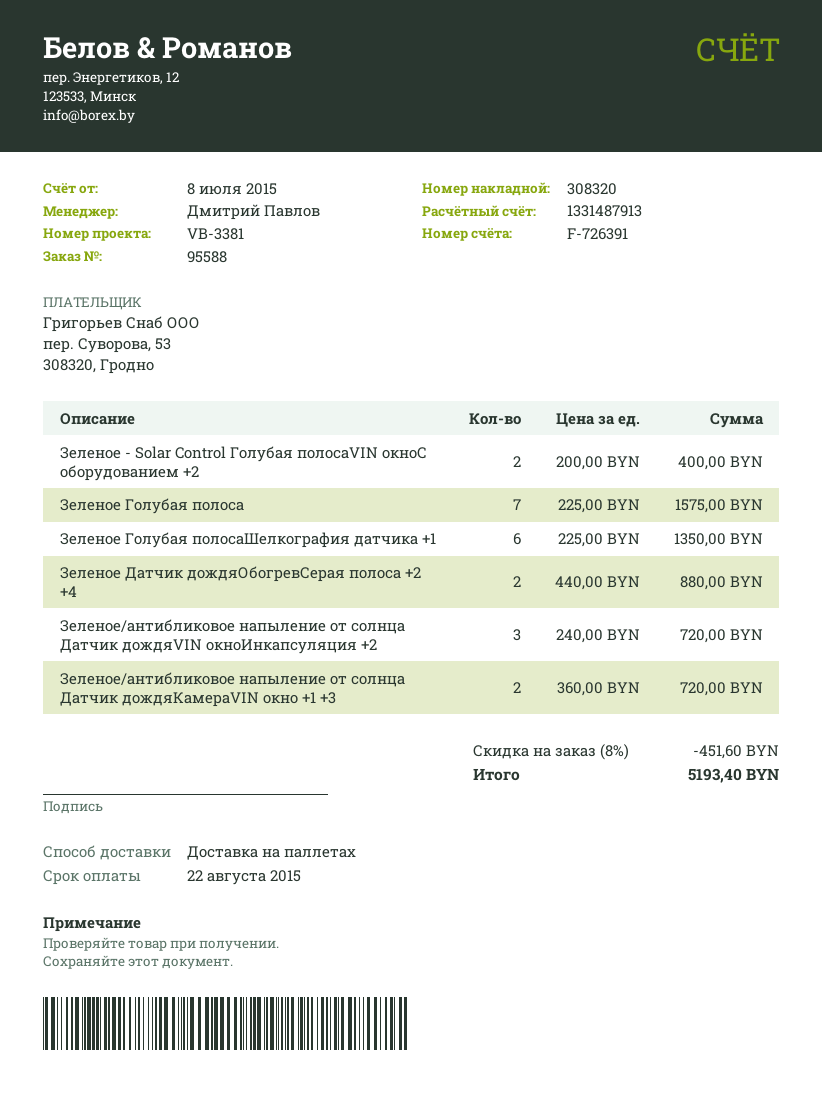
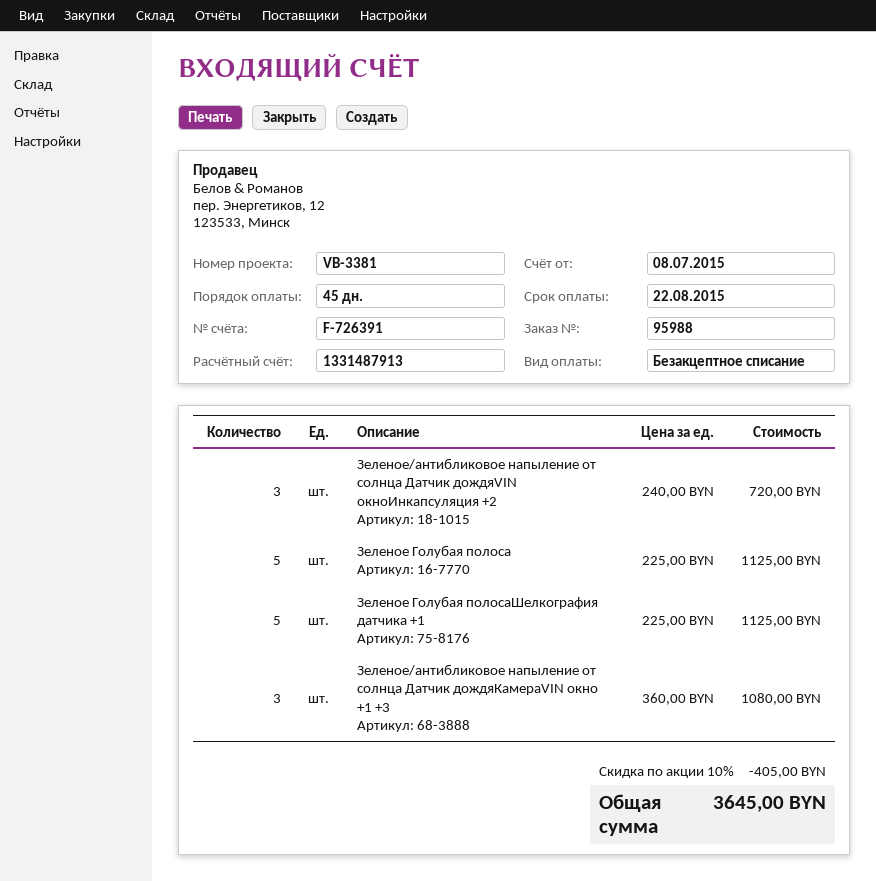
order number: 95588 -> 95988
Зеленое - Solar Control Голубая полосаVIN окноС оборудованием +2: 2 x 200.00 = 400.00 -> none
Зеленое Голубая полоса: 7 x 225.00 = 1575.00 -> 5 x 225.00 = 1125.00
Зеленое Голубая полосаШелкография датчика +1: 6 x 225.00 = 1350.00 -> 5 x 225.00 = 1125.00
Зеленое Датчик дождяОбогревСерая полоса +2 +4: 2 x 440.00 = 880.00 -> none
Зеленое/антибликовое напыление от солнца Датчик дождяКамераVIN окно +1 +3: 2 x 360.00 = 720.00 -> 3 x 360.00 = 1080.00
discount: 8% = 451.60 -> 10% = 405.00
total: 5193.40 -> 3645.00

